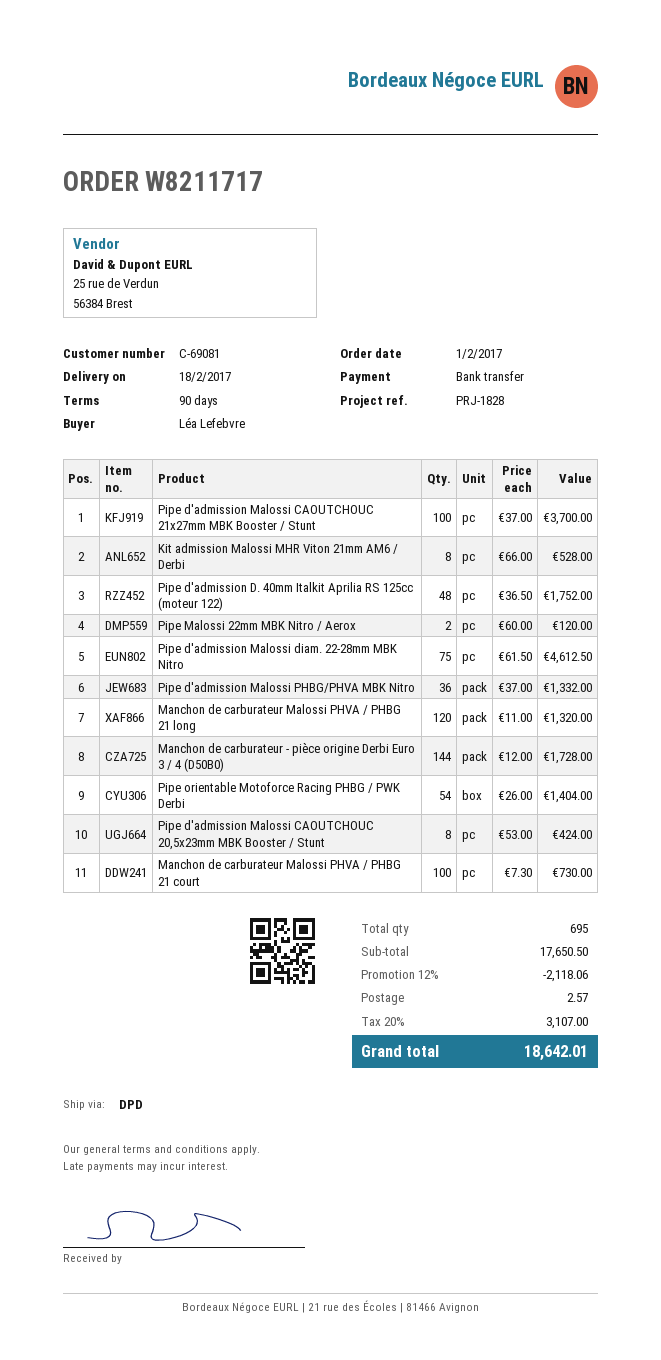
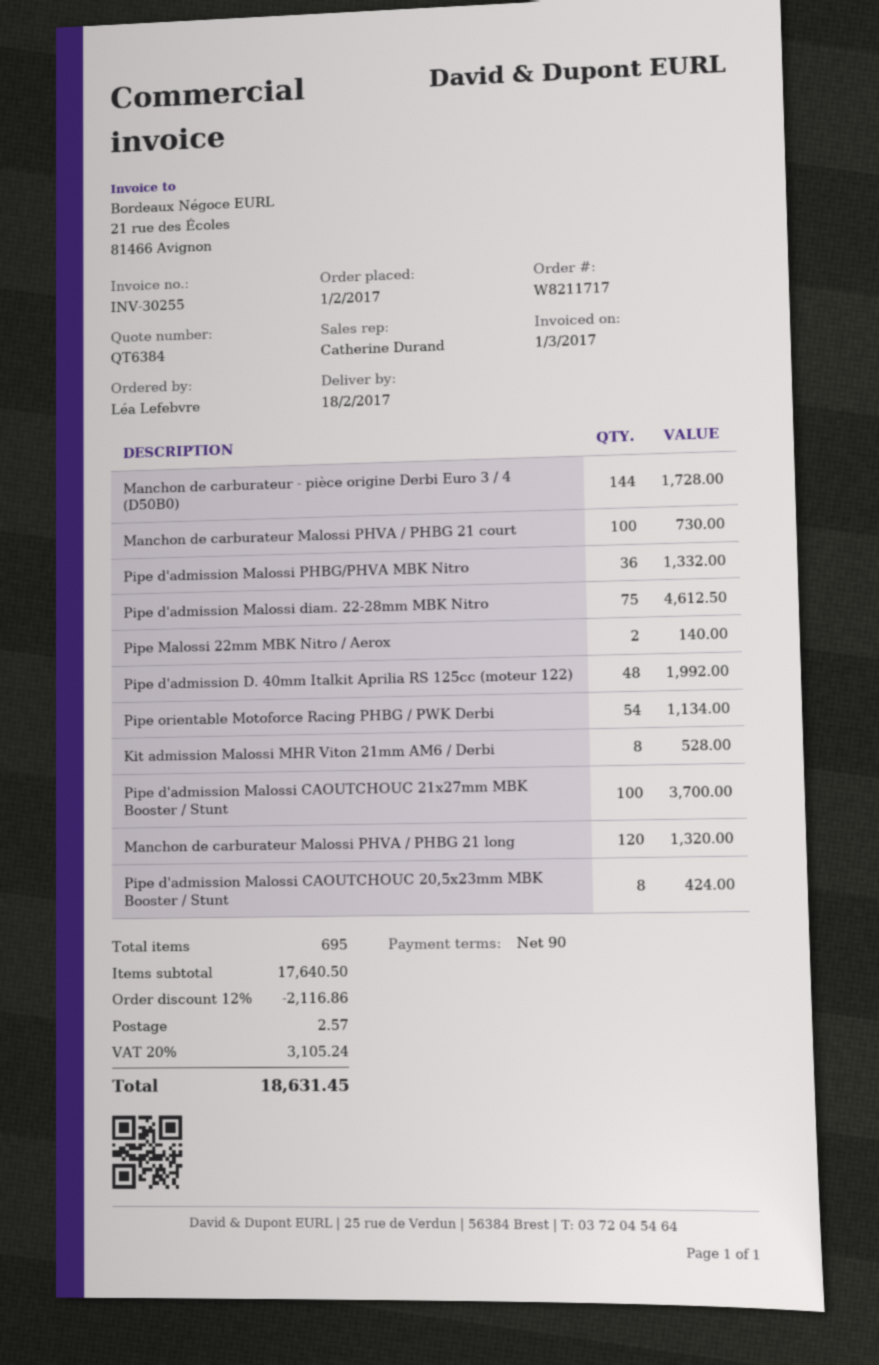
Pipe d'admission D. 40mm Italkit Aprilia RS 125cc (moteur 122): 48 for 1752.00 -> 48 for 1992.00
Pipe Malossi 22mm MBK Nitro / Aerox: 2 for 120.00 -> 2 for 140.00
Pipe orientable Motoforce Racing PHBG / PWK Derbi: 54 for 1404.00 -> 54 for 1134.00
subtotal: 17650.50 -> 17640.50
discount: 12% = 2118.06 -> 12% = 2116.86
tax: 20% = 3107.00 -> 20% = 3105.24
total: 18642.01 -> 18631.45

